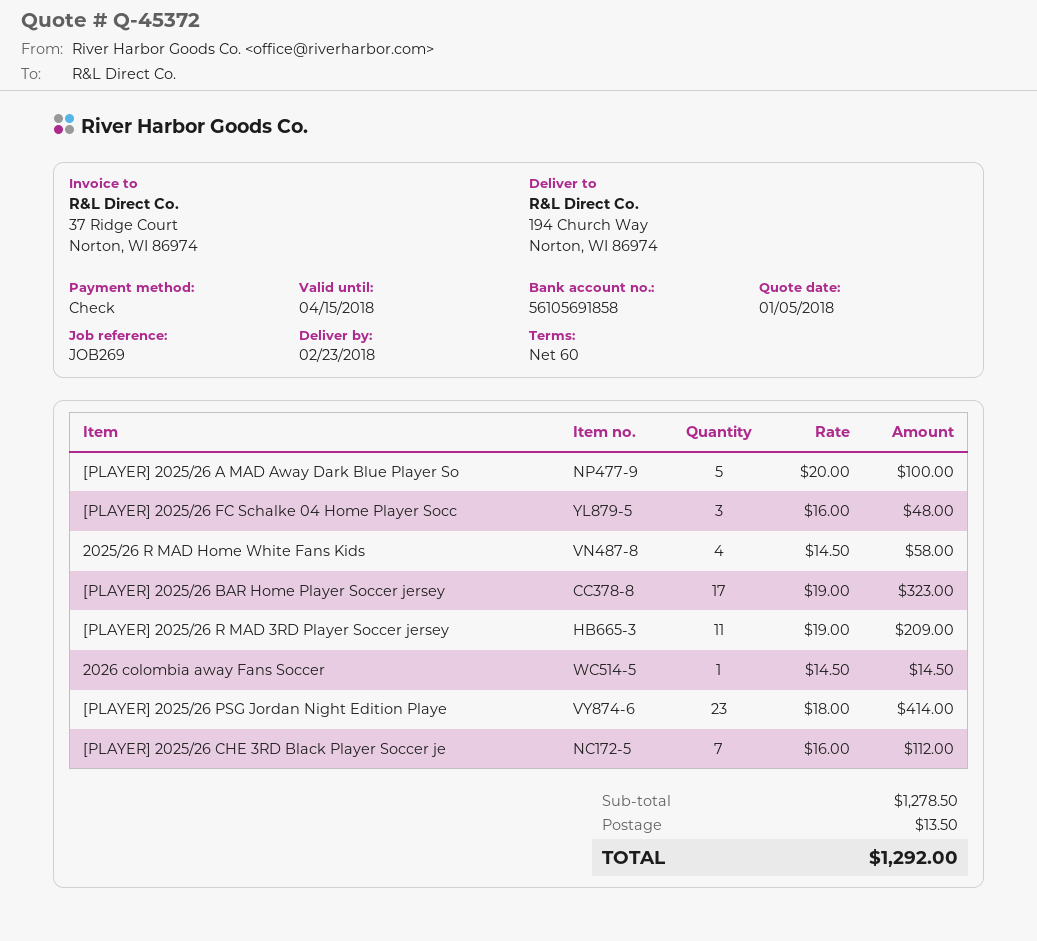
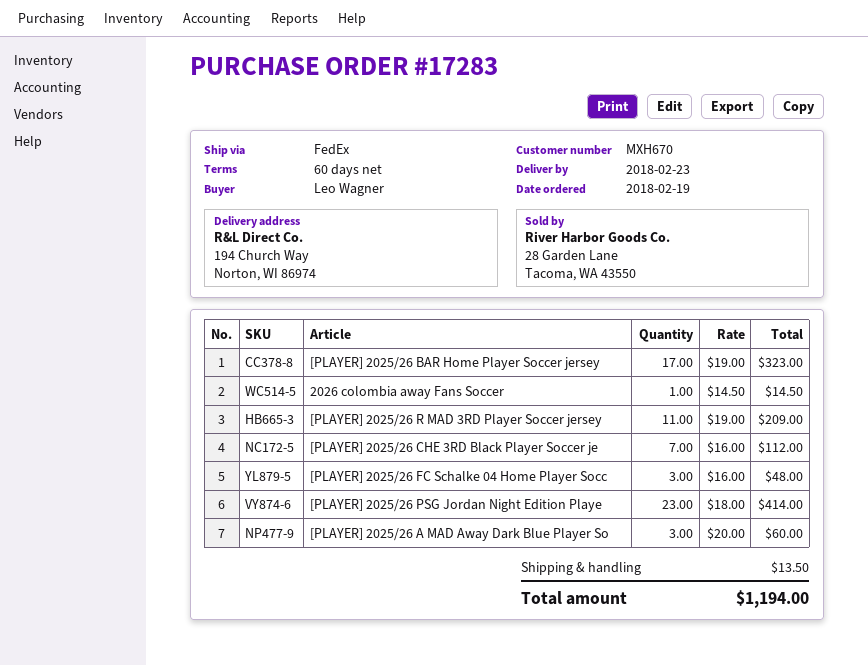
[PLAYER] 2025/26 A MAD Away Dark Blue Player So: 5 x 20.00 = 100.00 -> 3 x 20.00 = 60.00
2025/26 R MAD Home White Fans Kids: 4 x 14.50 = 58.00 -> none
total: 1292.00 -> 1194.00

